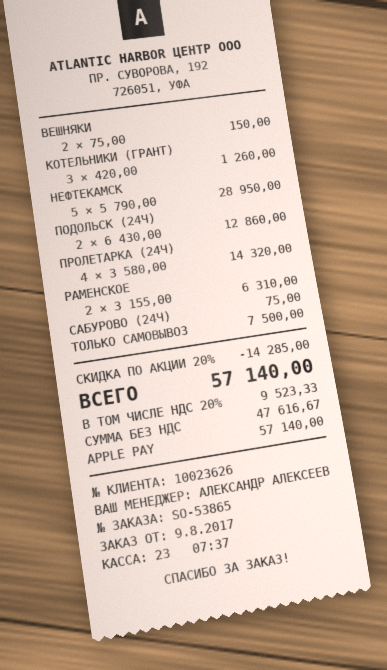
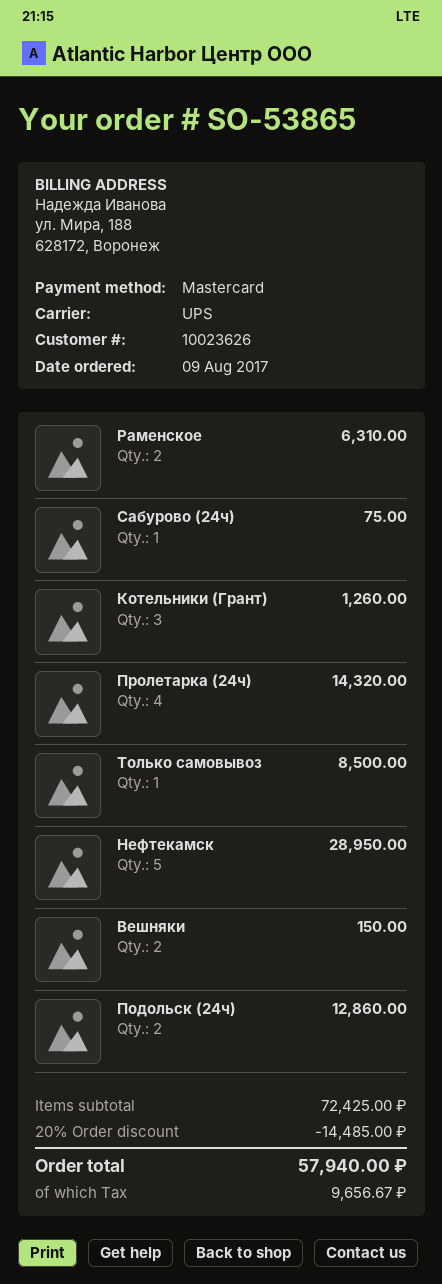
payment method: Apple Pay -> Mastercard
ТОЛЬКО САМОВЫВОЗ: 1 for 7500.00 -> 1 for 8500.00
discount: 20% = 14285.00 -> 20% = 14485.00
tax: 9523.33 -> 9656.67
total: 57140.00 -> 57940.00

